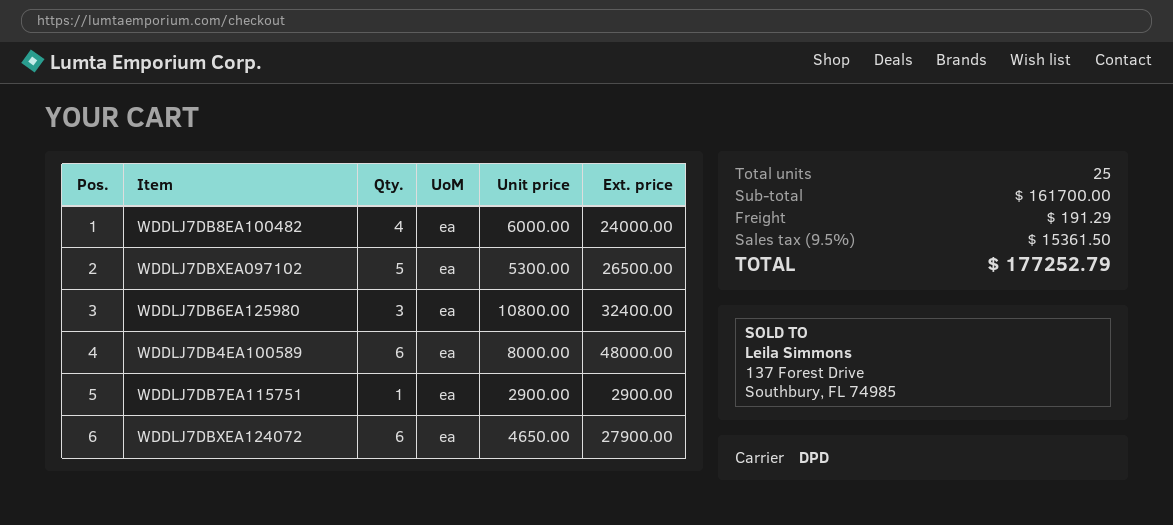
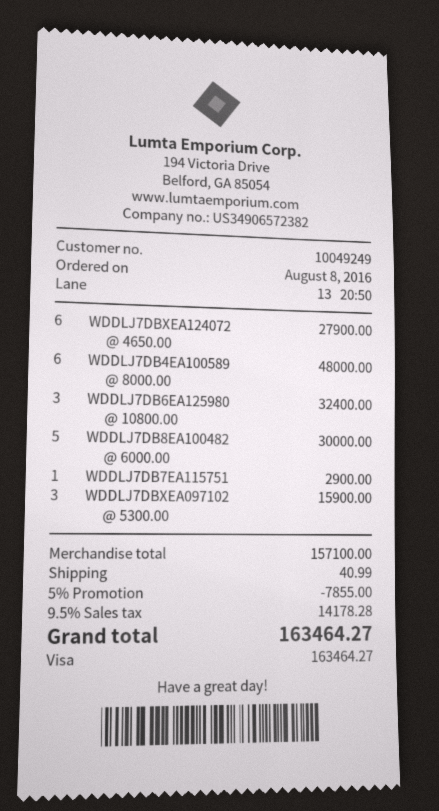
WDDLJ7DB8EA100482: 4 x 6000.00 = 24000.00 -> 5 x 6000.00 = 30000.00
WDDLJ7DBXEA097102: 5 x 5300.00 = 26500.00 -> 3 x 5300.00 = 15900.00
subtotal: 161700.00 -> 157100.00
discount: none -> 5% = 7855.00
shipping: 191.29 -> 40.99
tax: 9.5% = 15361.50 -> 9.5% = 14178.28
total: 177252.79 -> 163464.27

